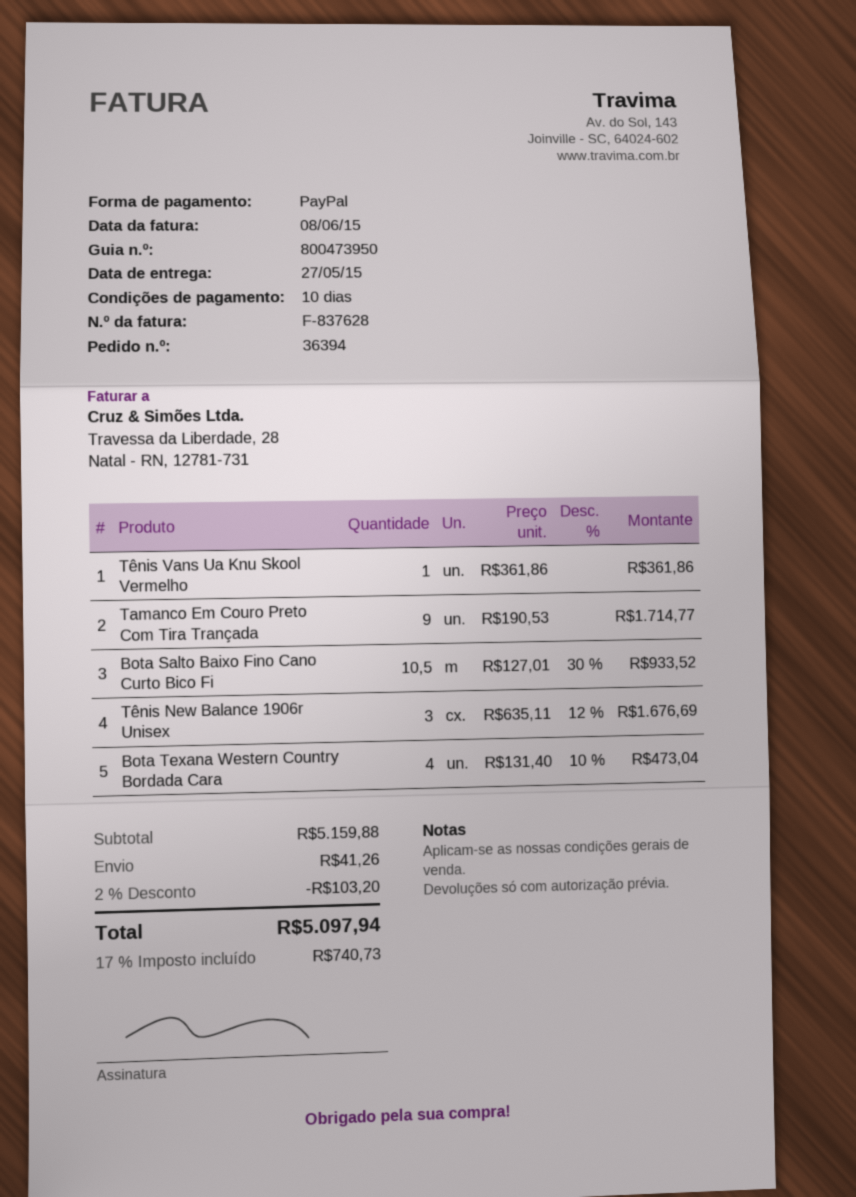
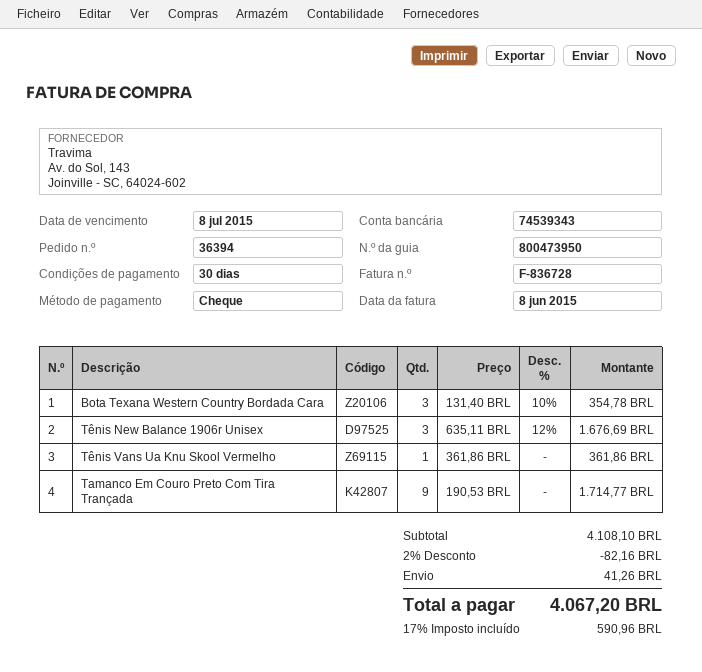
invoice number: F-837628 -> F-836728
payment terms: 10 days -> 30 days
payment method: PayPal -> cheque
Bota Salto Baixo Fino Cano Curto Bico Fi: 10.5 x 127.01 - 30% = 933.52 -> none
Bota Texana Western Country Bordada Cara: 4 x 131.40 - 10% = 473.04 -> 3 x 131.40 - 10% = 354.78
subtotal: 5159.88 -> 4108.10
discount: 2% = 103.20 -> 2% = 82.16
tax: 17% = 740.73 -> 17% = 590.96
total: 5097.94 -> 4067.20

